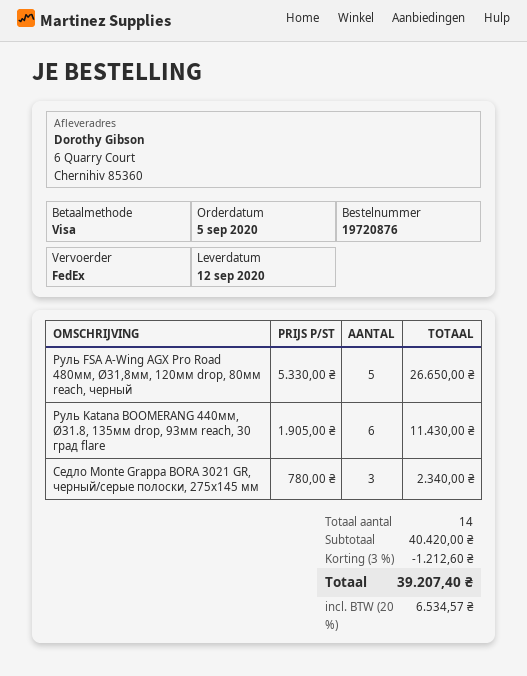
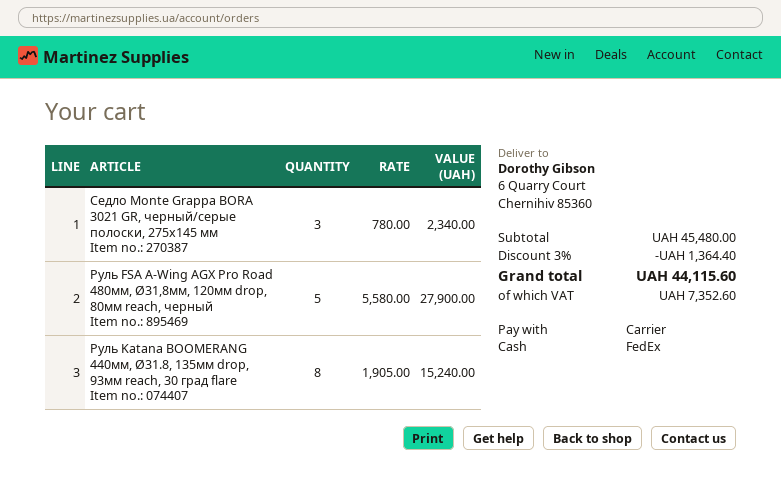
payment method: Visa -> cash
Руль FSA A-Wing AGX Pro Road 480мм, Ø31,8мм, 120мм drop, 80мм reach, черный: 5 x 5330.00 = 26650.00 -> 5 x 5580.00 = 27900.00
Руль Katana BOOMERANG 440мм, Ø31.8, 135мм drop, 93мм reach, 30 град flare: 6 x 1905.00 = 11430.00 -> 8 x 1905.00 = 15240.00
subtotal: 40420.00 -> 45480.00
discount: 3% = 1212.60 -> 3% = 1364.40
tax: 6534.57 -> 7352.60
total: 39207.40 -> 44115.60

